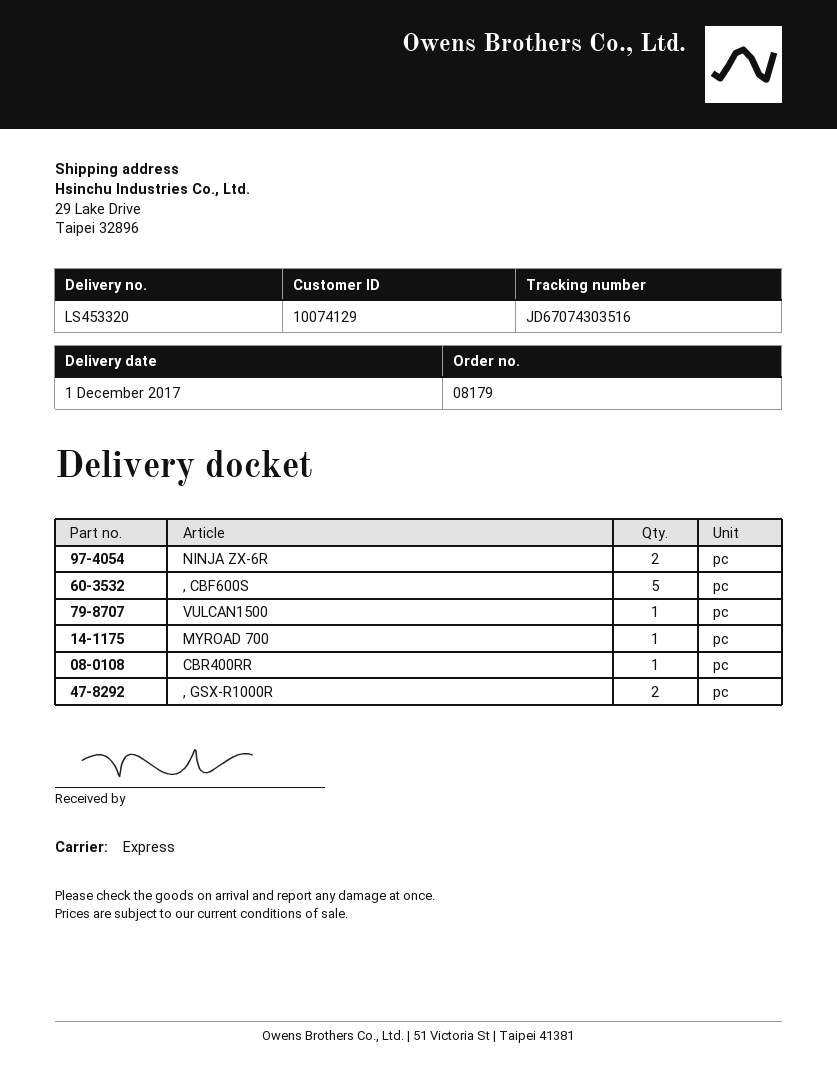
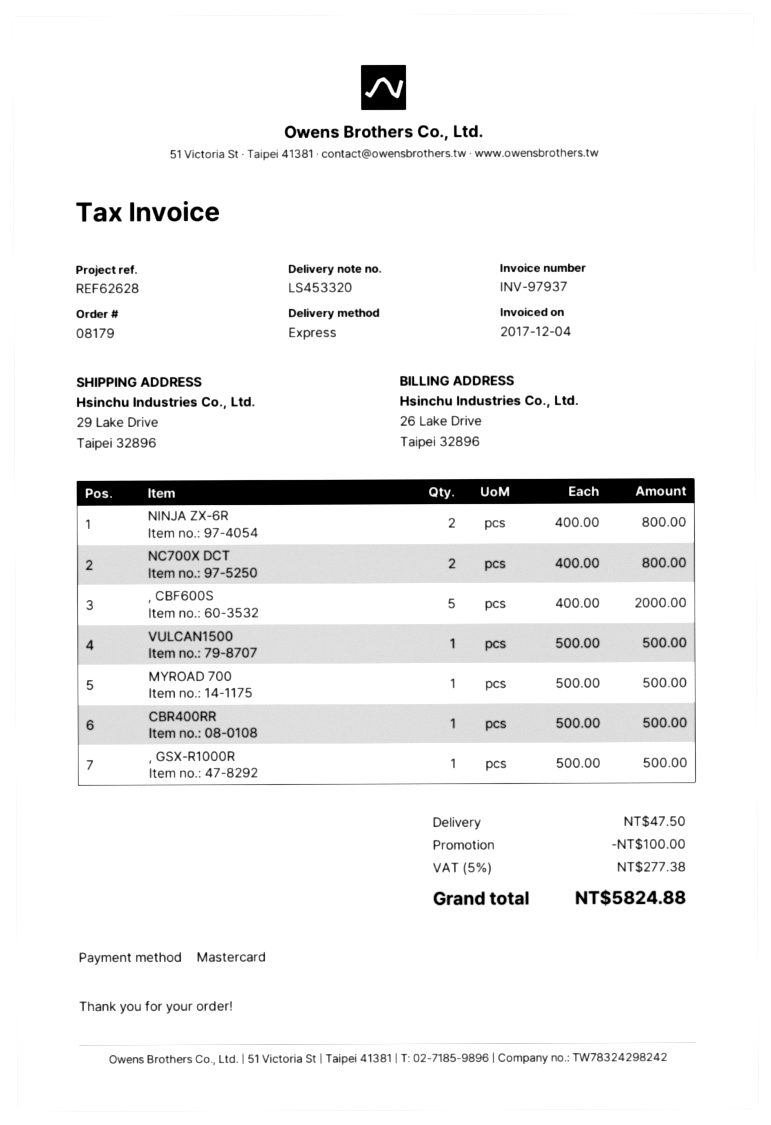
, GSX-R1000R: 2 -> 1
NC700X DCT: none -> 2

